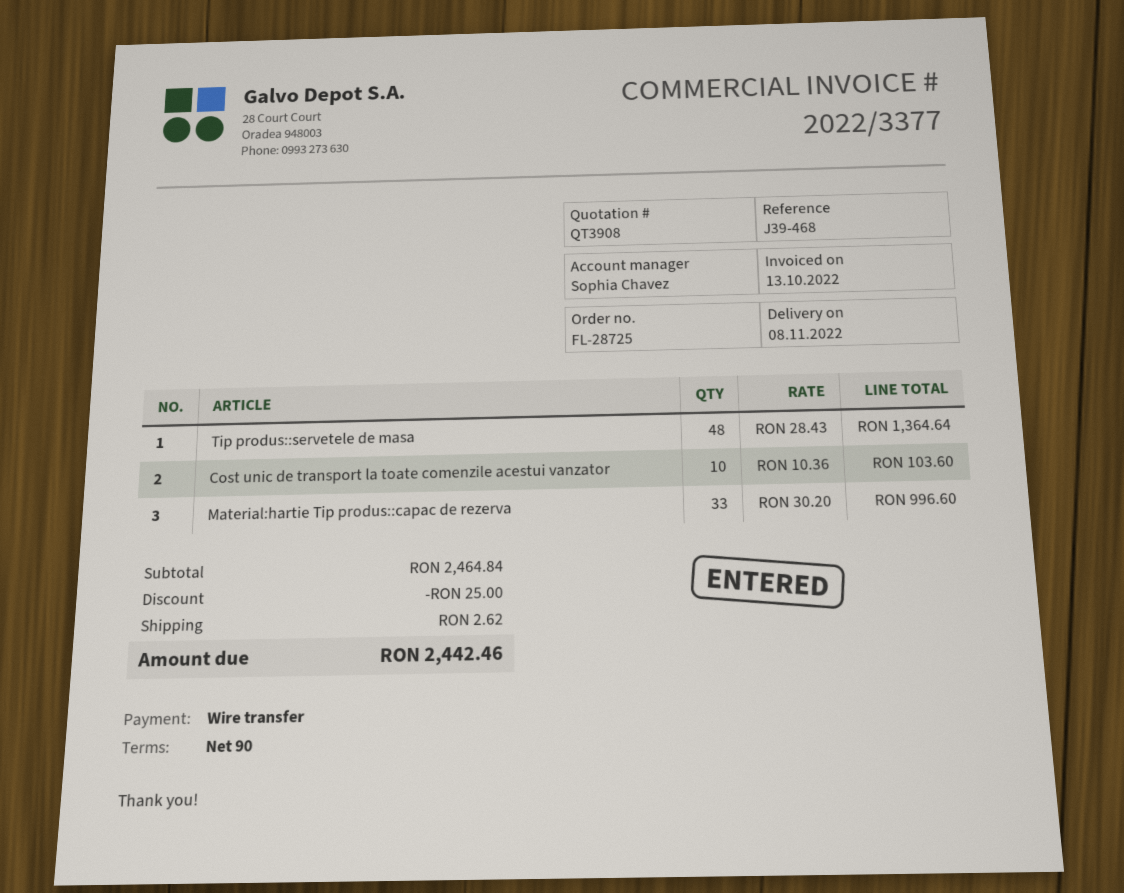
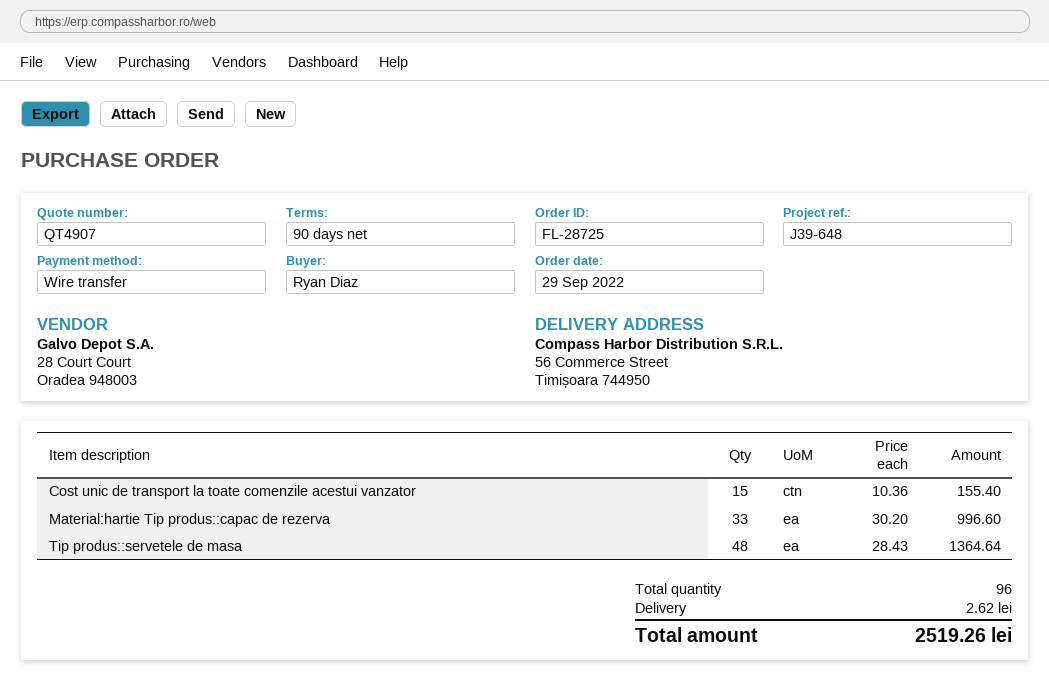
quote number: QT3908 -> QT4907
reference: J39-468 -> J39-648
Cost unic de transport la toate comenzile acestui vanzator: 10 x 10.36 = 103.60 -> 15 x 10.36 = 155.40
discount: 25.00 -> none
total: 2442.46 -> 2519.26

